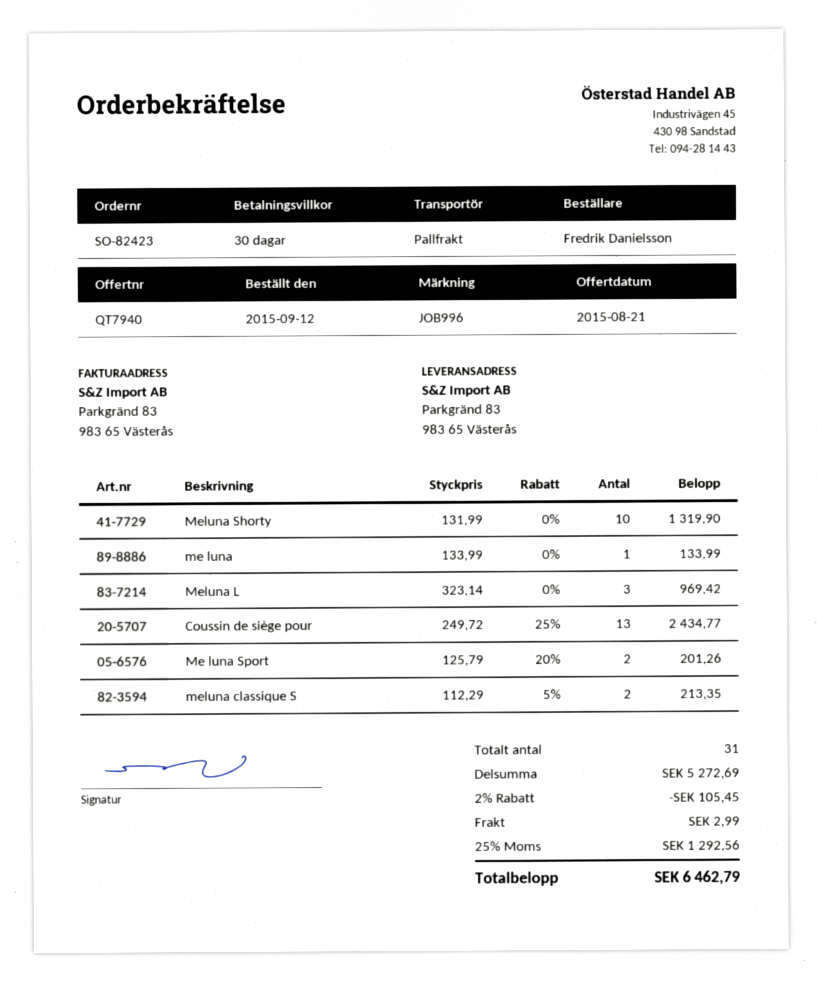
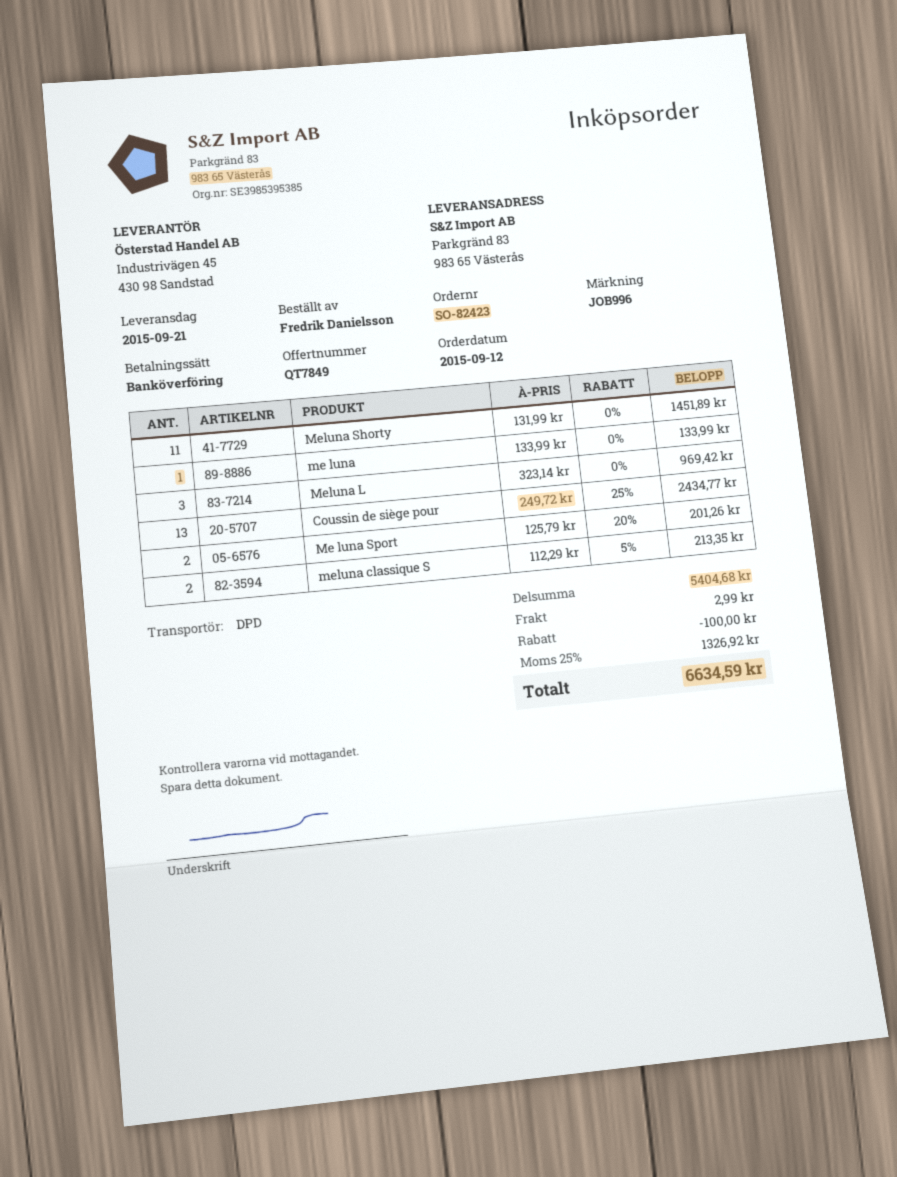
quote number: QT7940 -> QT7849
shipping method: pallet freight -> DPD
Meluna Shorty: 10 x 131.99 = 1319.90 -> 11 x 131.99 = 1451.89
subtotal: 5272.69 -> 5404.68
discount: 105.45 -> 100.00
tax: 25% = 1292.56 -> 25% = 1326.92
total: 6462.79 -> 6634.59

